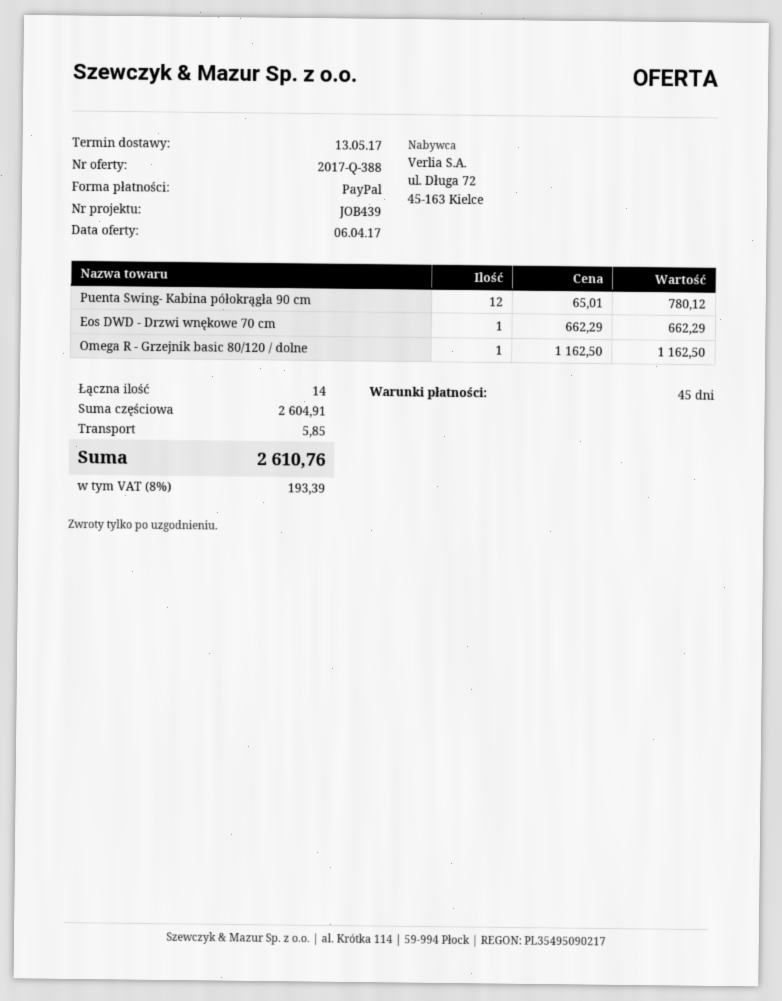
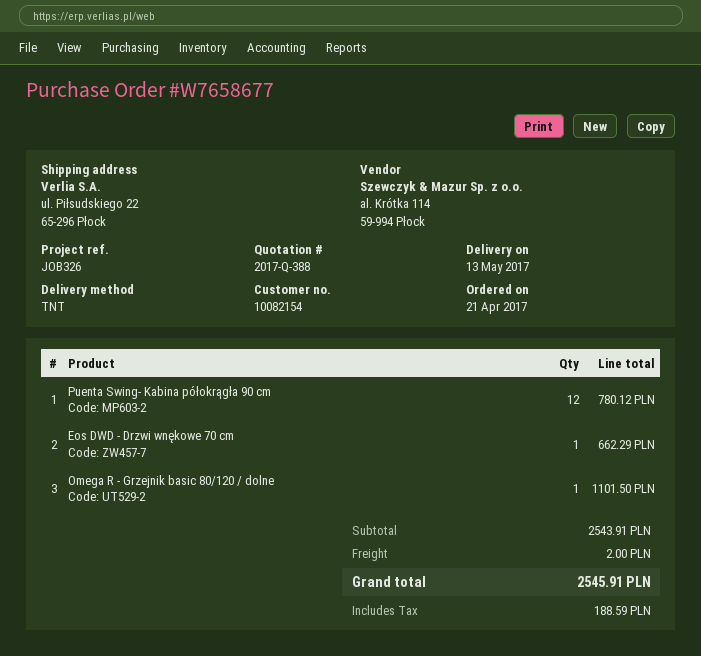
reference: JOB439 -> JOB326
Omega R - Grzejnik basic 80/120 / dolne: 1 for 1162.50 -> 1 for 1101.50
subtotal: 2604.91 -> 2543.91
shipping: 5.85 -> 2.00
tax: 193.39 -> 188.59
total: 2610.76 -> 2545.91

